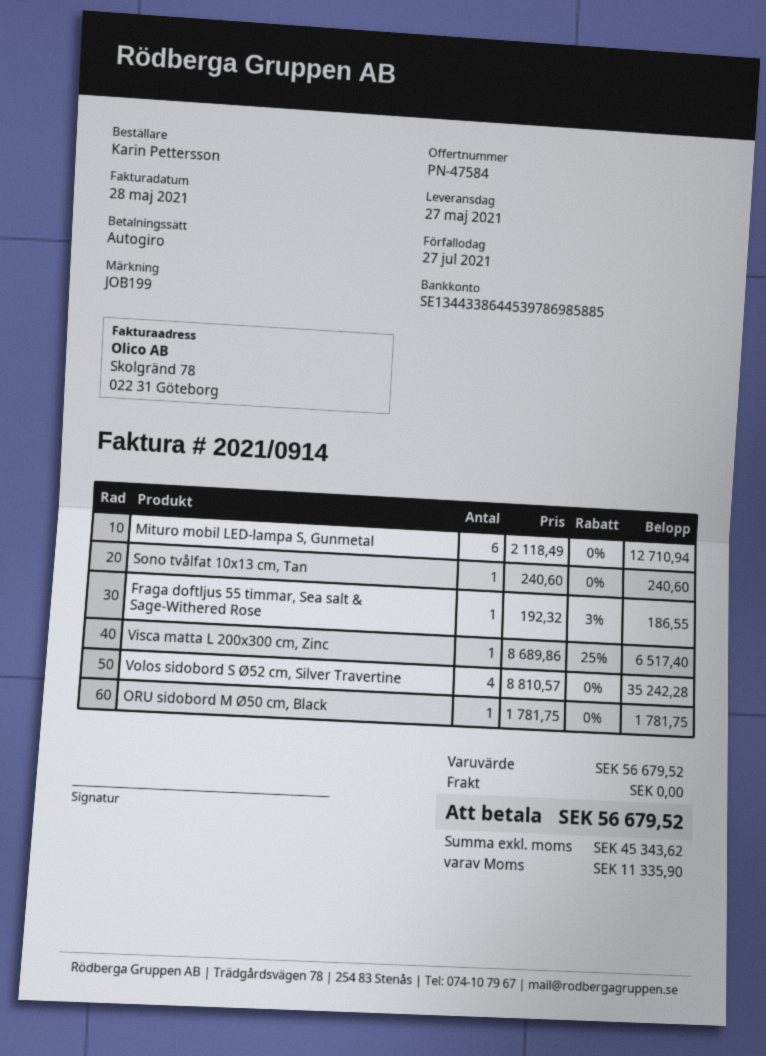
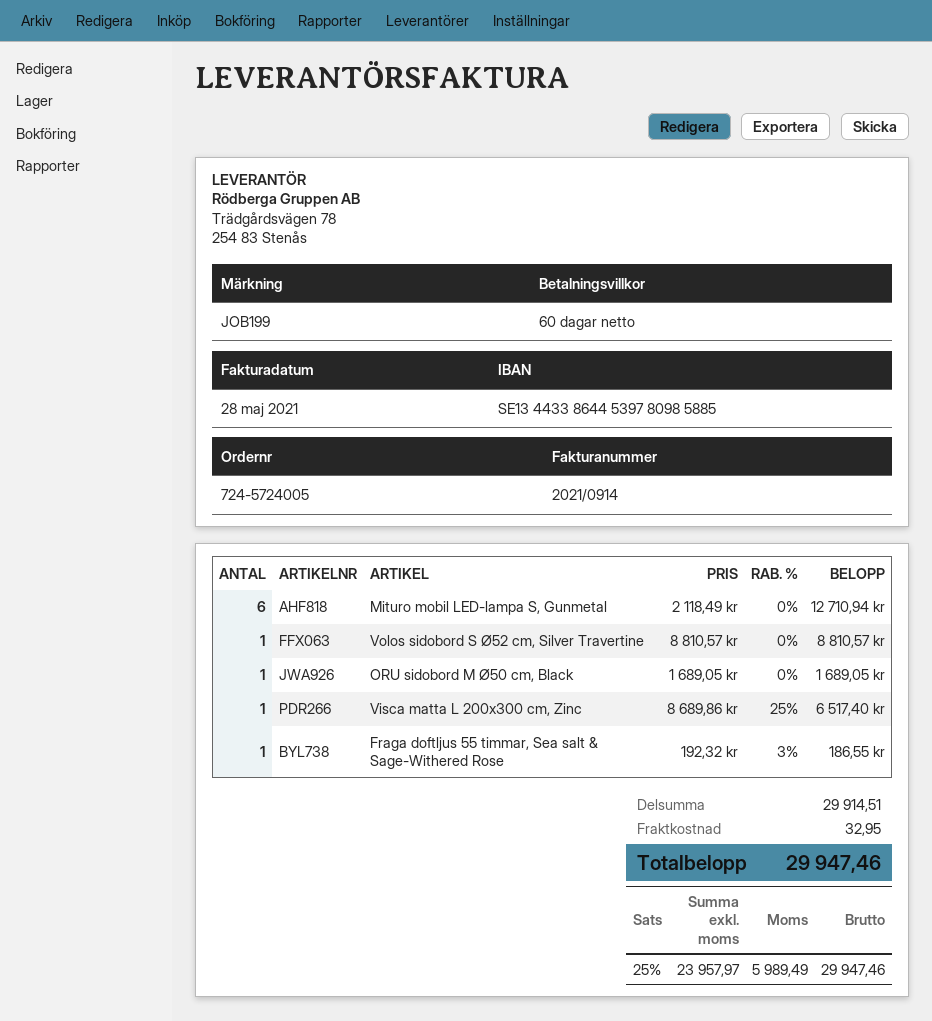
bank account: SE1344338644539786985885 -> SE1344338644539780985885
Sono tvålfat 10x13 cm, Tan: 1 x 240.60 = 240.60 -> none
Volos sidobord S Ø52 cm, Silver Travertine: 4 x 8810.57 = 35242.28 -> 1 x 8810.57 = 8810.57
ORU sidobord M Ø50 cm, Black: 1 x 1781.75 = 1781.75 -> 1 x 1689.05 = 1689.05
subtotal: 56679.52 -> 29914.51
shipping: 0.00 -> 32.95
net: 45343.62 -> 23957.97
tax: 11335.90 -> 5989.49
total: 56679.52 -> 29947.46

